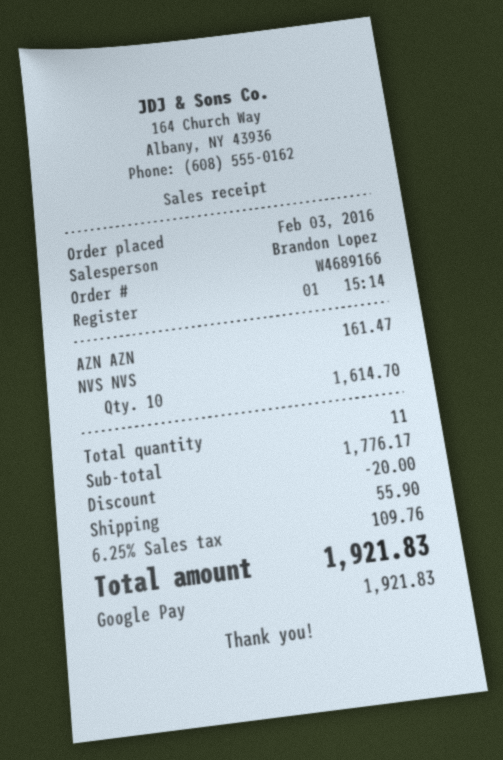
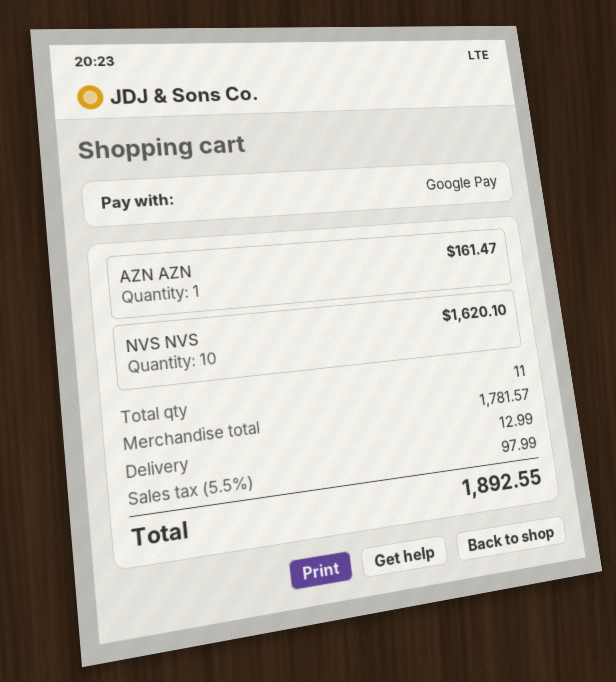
NVS NVS: 10 for 1614.70 -> 10 for 1620.10
subtotal: 1776.17 -> 1781.57
discount: 20.00 -> none
shipping: 55.90 -> 12.99
tax: 6.25% = 109.76 -> 5.5% = 97.99
total: 1921.83 -> 1892.55

